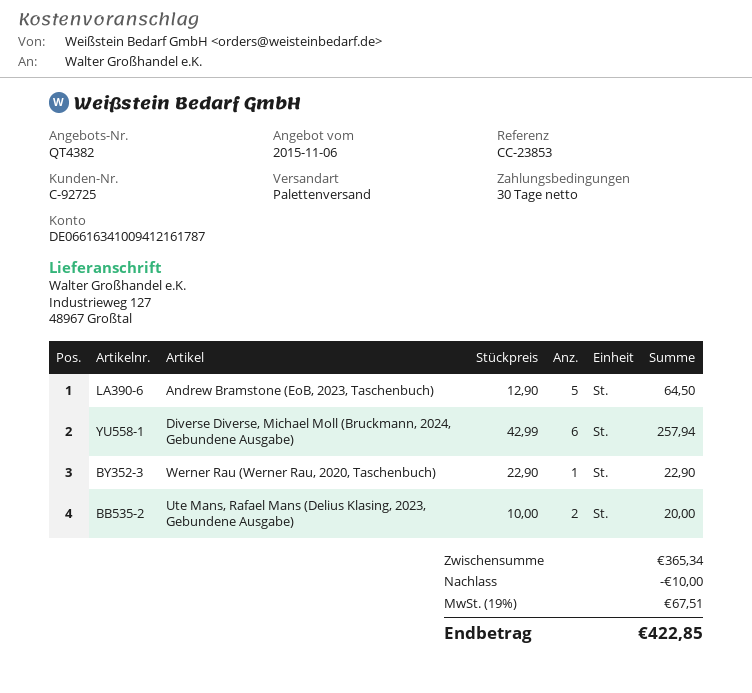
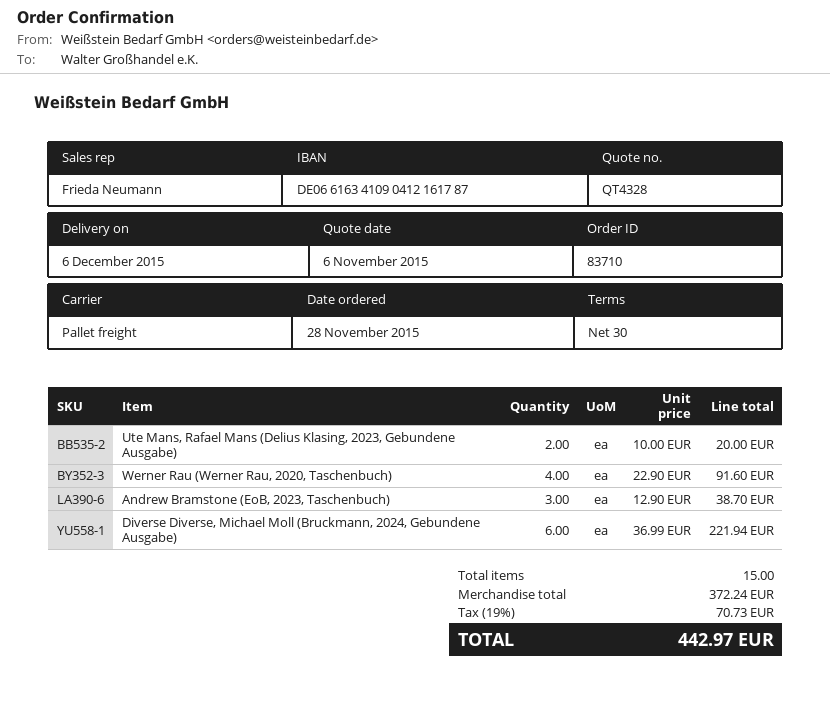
quote number: QT4382 -> QT4328
bank account: DE06616341009412161787 -> DE06616341090412161787
Andrew Bramstone (EoB, 2023, Taschenbuch): 5 x 12.90 = 64.50 -> 3 x 12.90 = 38.70
Diverse Diverse, Michael Moll (Bruckmann, 2024, Gebundene Ausgabe): 6 x 42.99 = 257.94 -> 6 x 36.99 = 221.94
Werner Rau (Werner Rau, 2020, Taschenbuch): 1 x 22.90 = 22.90 -> 4 x 22.90 = 91.60
subtotal: 365.34 -> 372.24
discount: 10.00 -> none
tax: 19% = 67.51 -> 19% = 70.73
total: 422.85 -> 442.97

